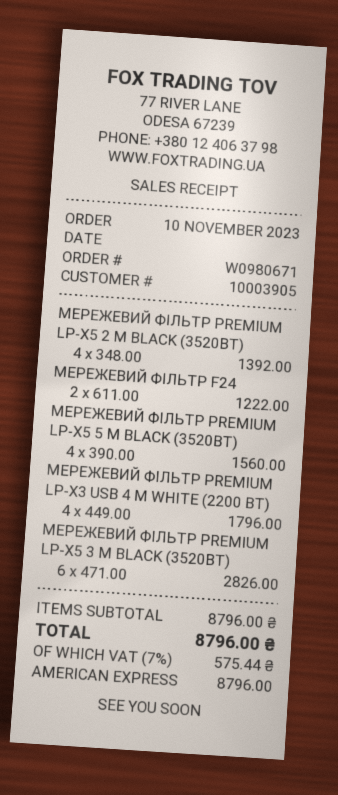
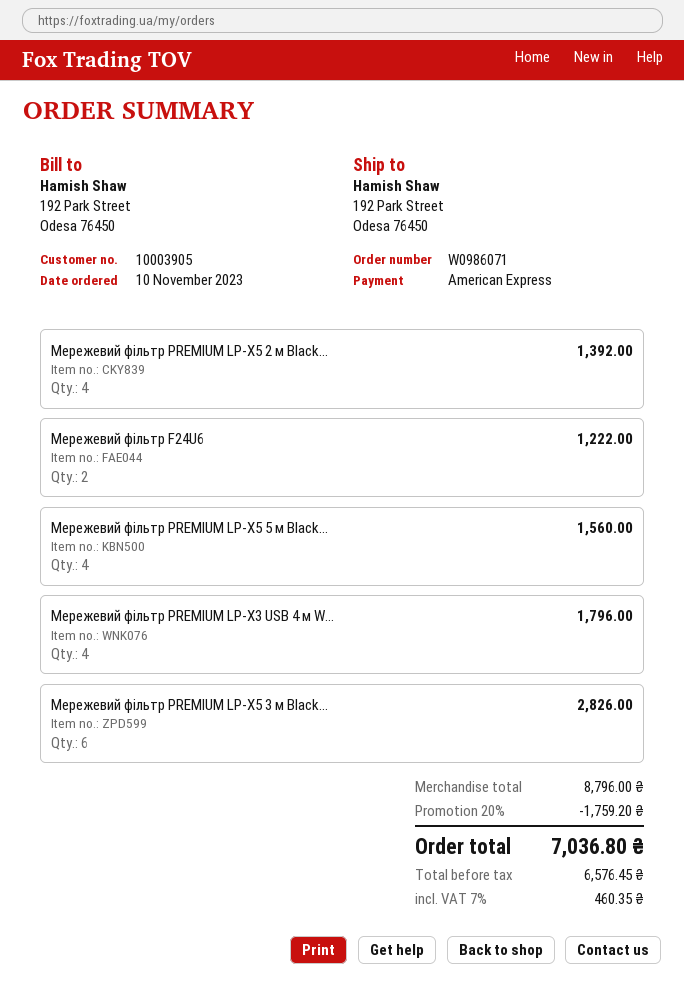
order number: W0980671 -> W0986071
discount: none -> 20% = 1759.20
tax: 7% = 575.44 -> 7% = 460.35
total: 8796.00 -> 7036.80

